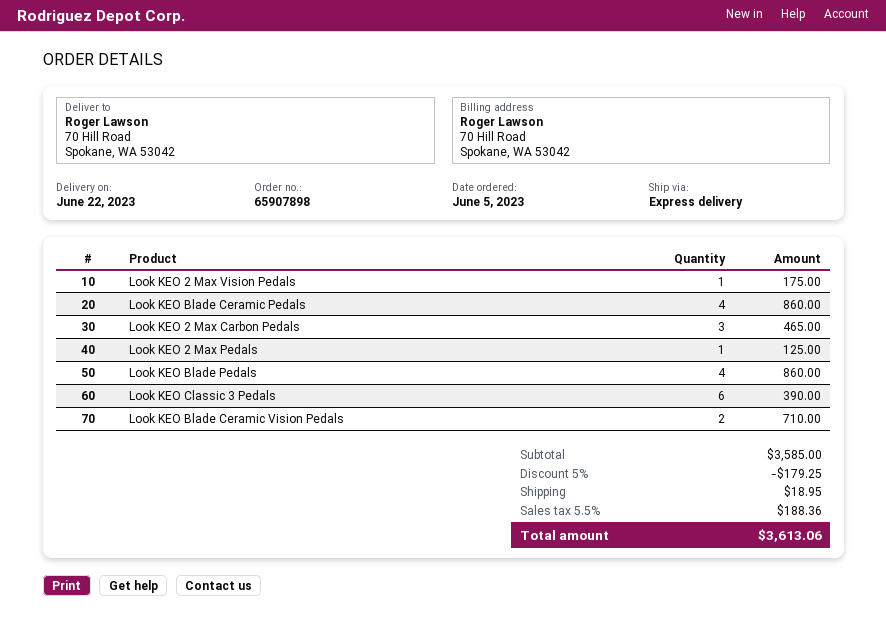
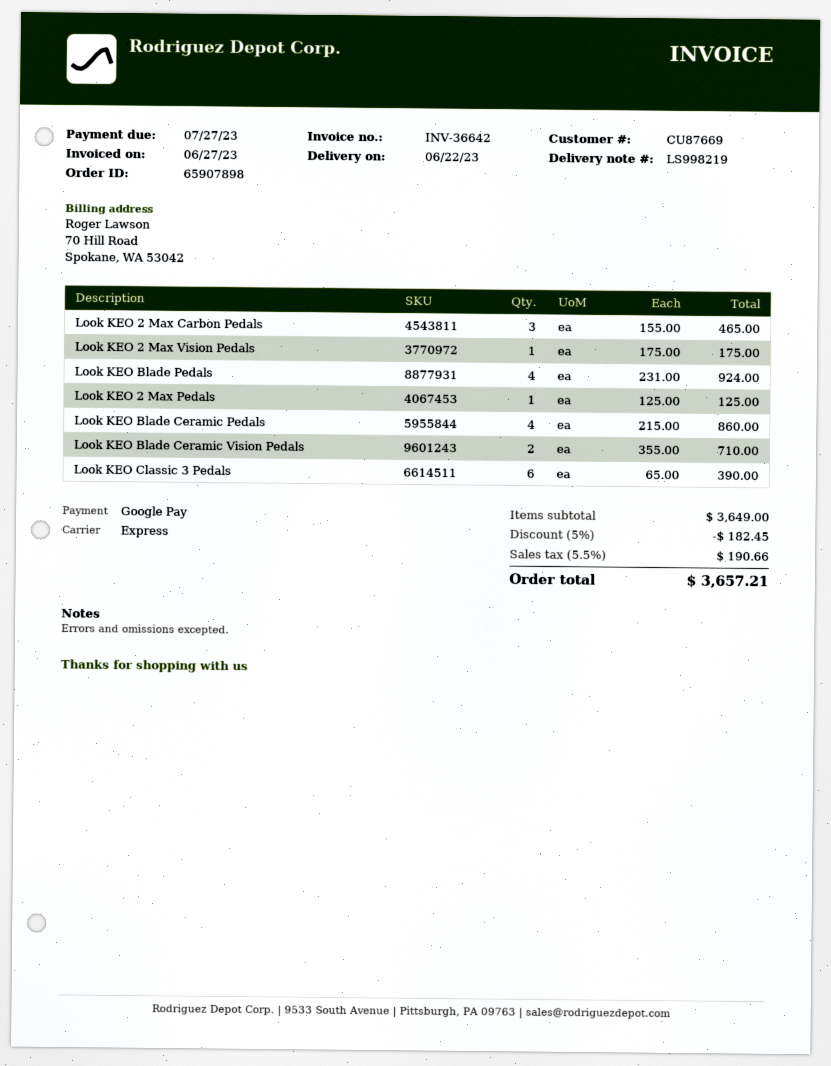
Look KEO Blade Pedals: 4 for 860.00 -> 4 for 924.00
subtotal: 3585.00 -> 3649.00
discount: 5% = 179.25 -> 5% = 182.45
shipping: 18.95 -> none
tax: 5.5% = 188.36 -> 5.5% = 190.66
total: 3613.06 -> 3657.21

